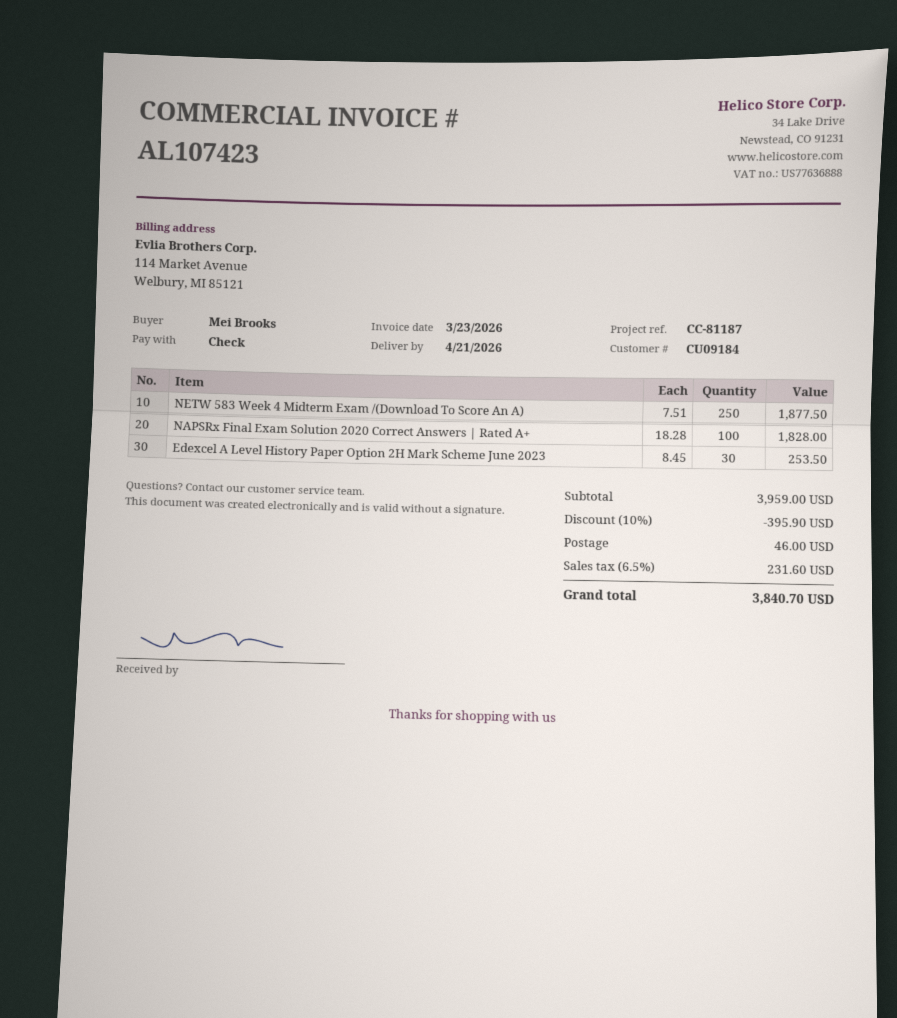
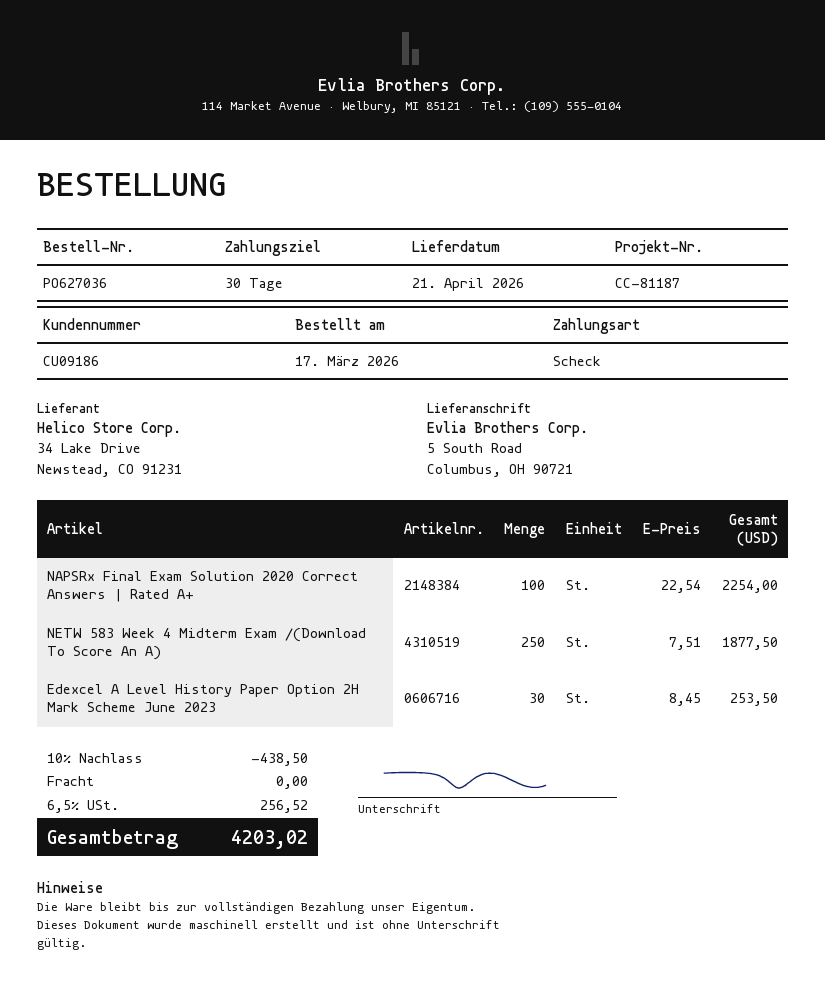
customer number: CU09184 -> CU09186
NAPSRx Final Exam Solution 2020 Correct Answers | Rated A+: 100 x 18.28 = 1828.00 -> 100 x 22.54 = 2254.00
discount: 10% = 395.90 -> 10% = 438.50
shipping: 46.00 -> 0.00
tax: 6.5% = 231.60 -> 6.5% = 256.52
total: 3840.70 -> 4203.02

